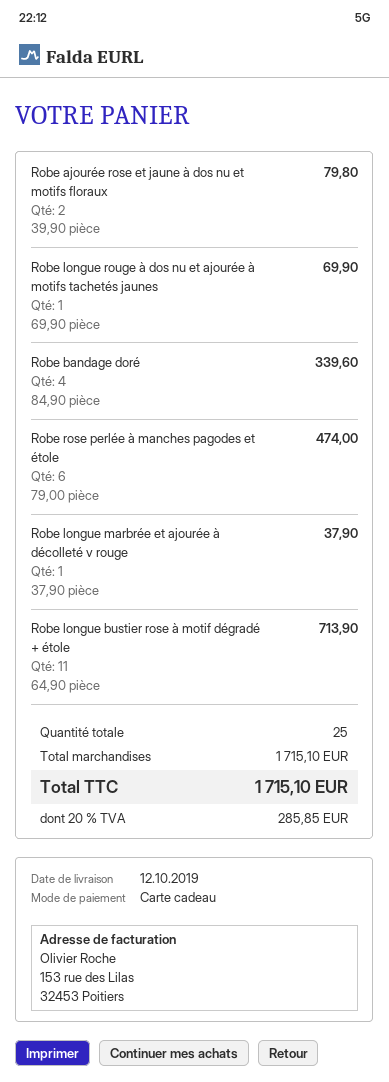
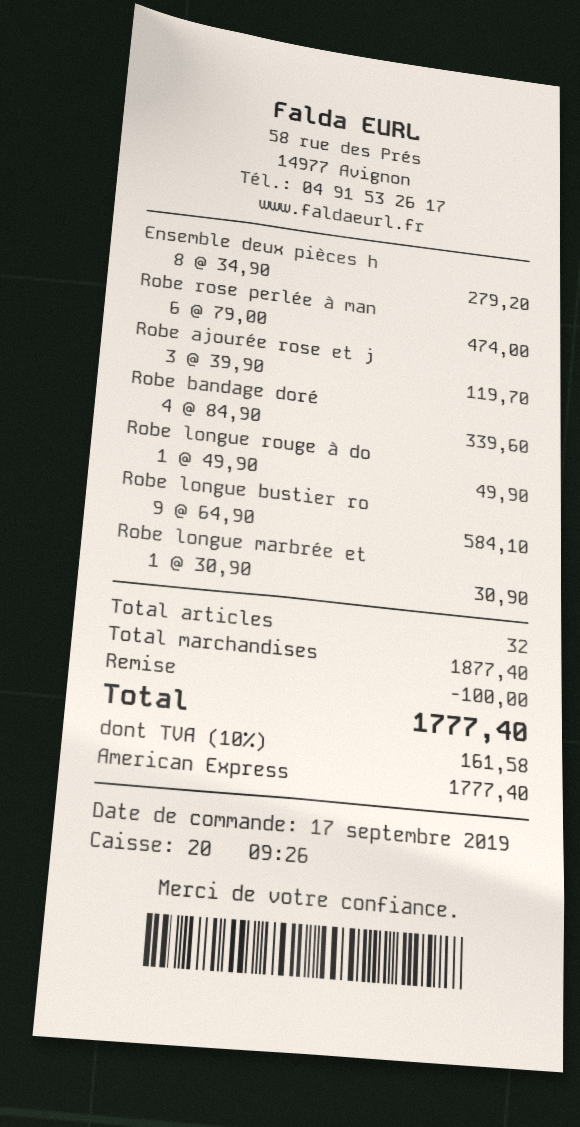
payment method: gift card -> American Express
Robe ajourée rose et jaune à dos nu et motifs floraux: 2 x 39.90 = 79.80 -> 3 x 39.90 = 119.70
Robe longue rouge à dos nu et ajourée à motifs tachetés jaunes: 1 x 69.90 = 69.90 -> 1 x 49.90 = 49.90
Robe longue marbrée et ajourée à décolleté v rouge: 1 x 37.90 = 37.90 -> 1 x 30.90 = 30.90
Robe longue bustier rose à motif dégradé + étole: 11 x 64.90 = 713.90 -> 9 x 64.90 = 584.10
Ensemble deux pièces h: none -> 8 x 34.90 = 279.20
total quantity: 25 -> 32
subtotal: 1715.10 -> 1877.40
discount: none -> 100.00
tax: 20% = 285.85 -> 10% = 161.58
total: 1715.10 -> 1777.40

